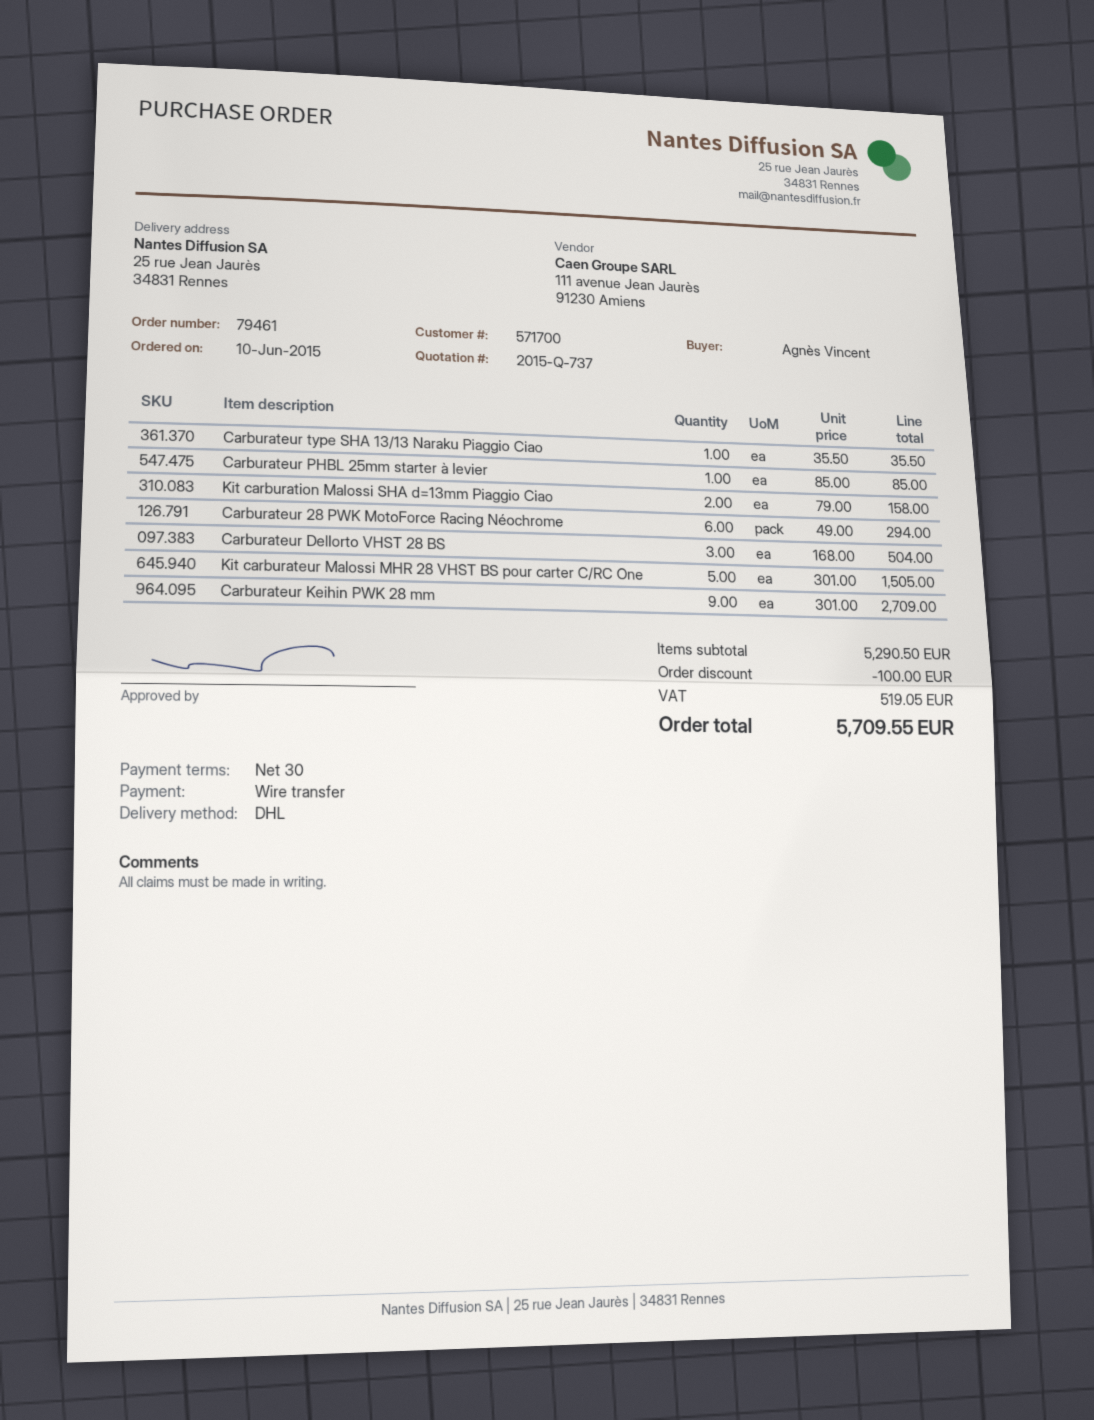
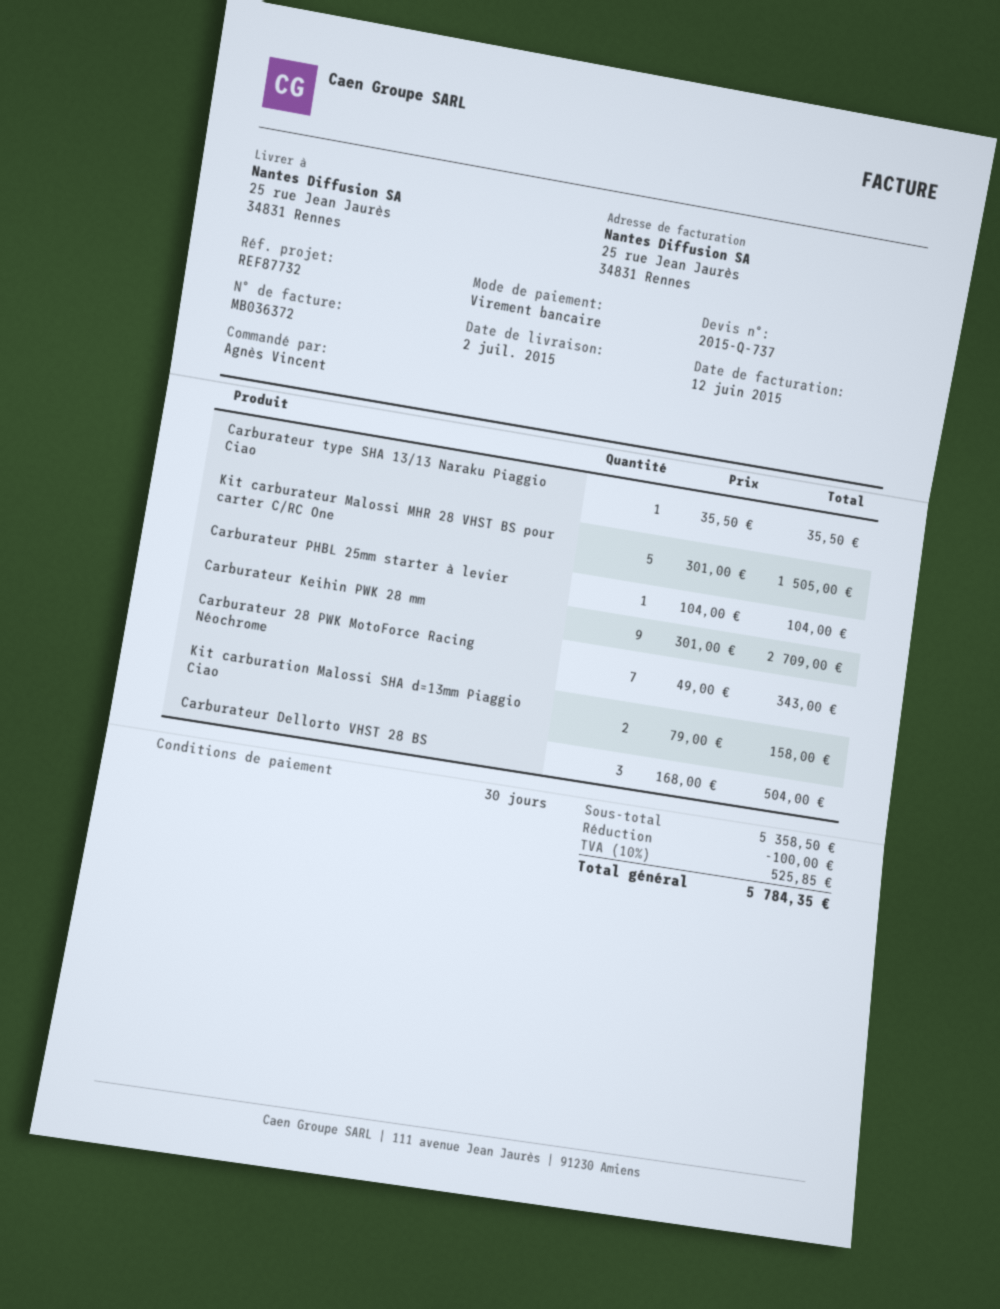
Carburateur PHBL 25mm starter à levier: 1 x 85.00 = 85.00 -> 1 x 104.00 = 104.00
Carburateur 28 PWK MotoForce Racing Néochrome: 6 x 49.00 = 294.00 -> 7 x 49.00 = 343.00
subtotal: 5290.50 -> 5358.50
tax: 519.05 -> 525.85
total: 5709.55 -> 5784.35

